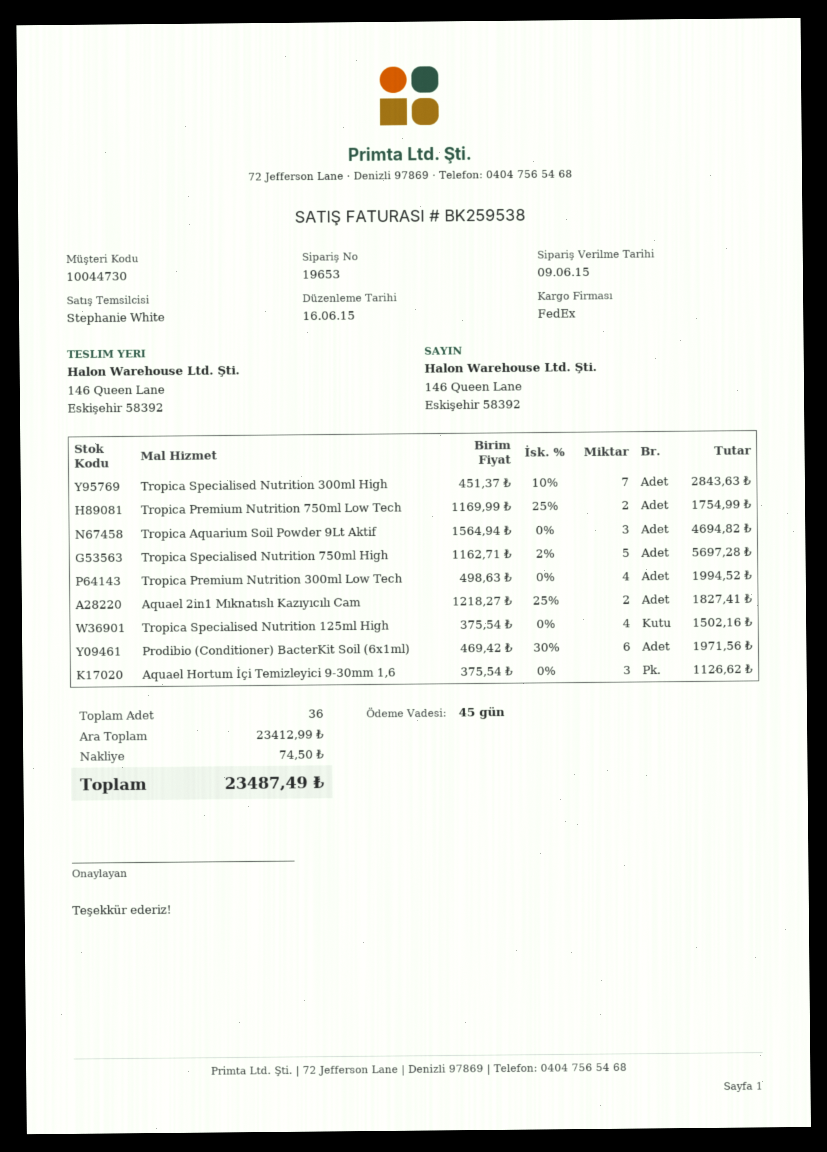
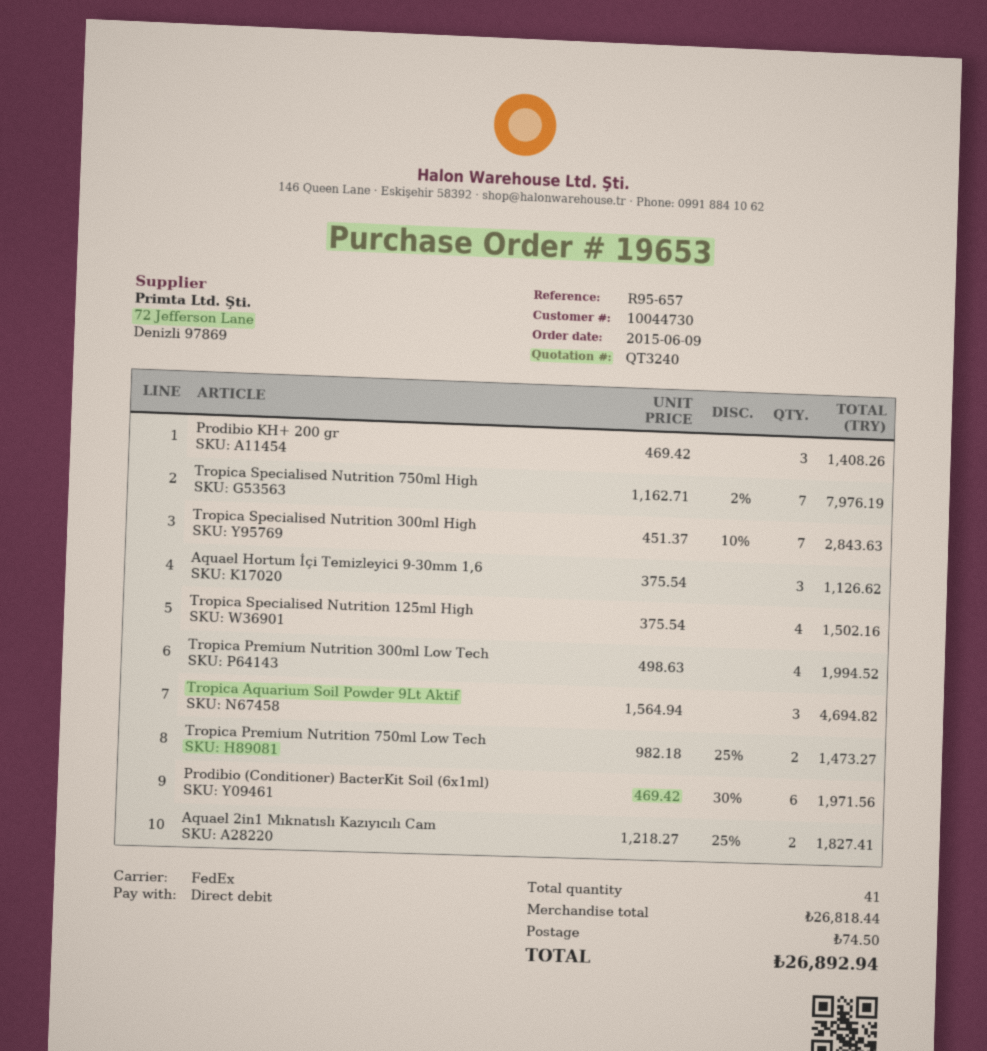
Tropica Premium Nutrition 750ml Low Tech: 2 x 1169.99 - 25% = 1754.99 -> 2 x 982.18 - 25% = 1473.27
Tropica Specialised Nutrition 750ml High: 5 x 1162.71 - 2% = 5697.28 -> 7 x 1162.71 - 2% = 7976.19
Prodibio KH+ 200 gr: none -> 3 x 469.42 = 1408.26
total quantity: 36 -> 41
subtotal: 23412.99 -> 26818.44
total: 23487.49 -> 26892.94

